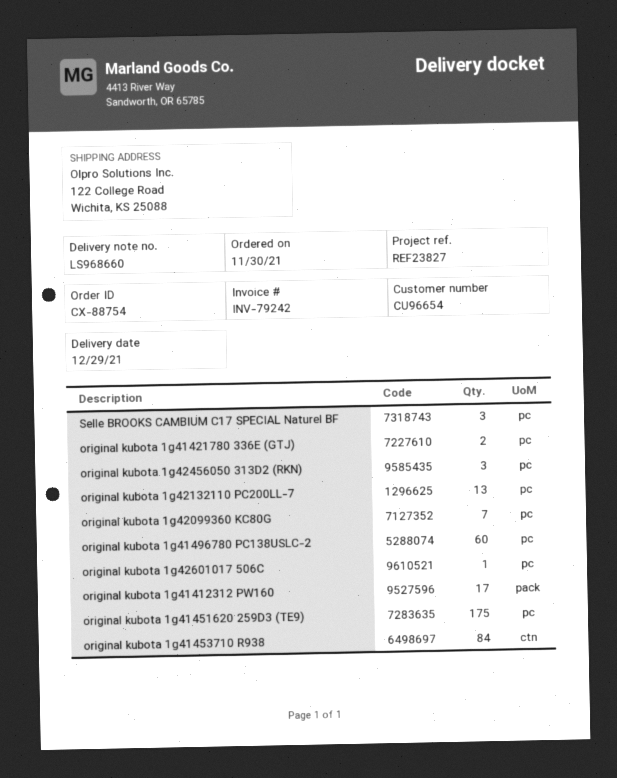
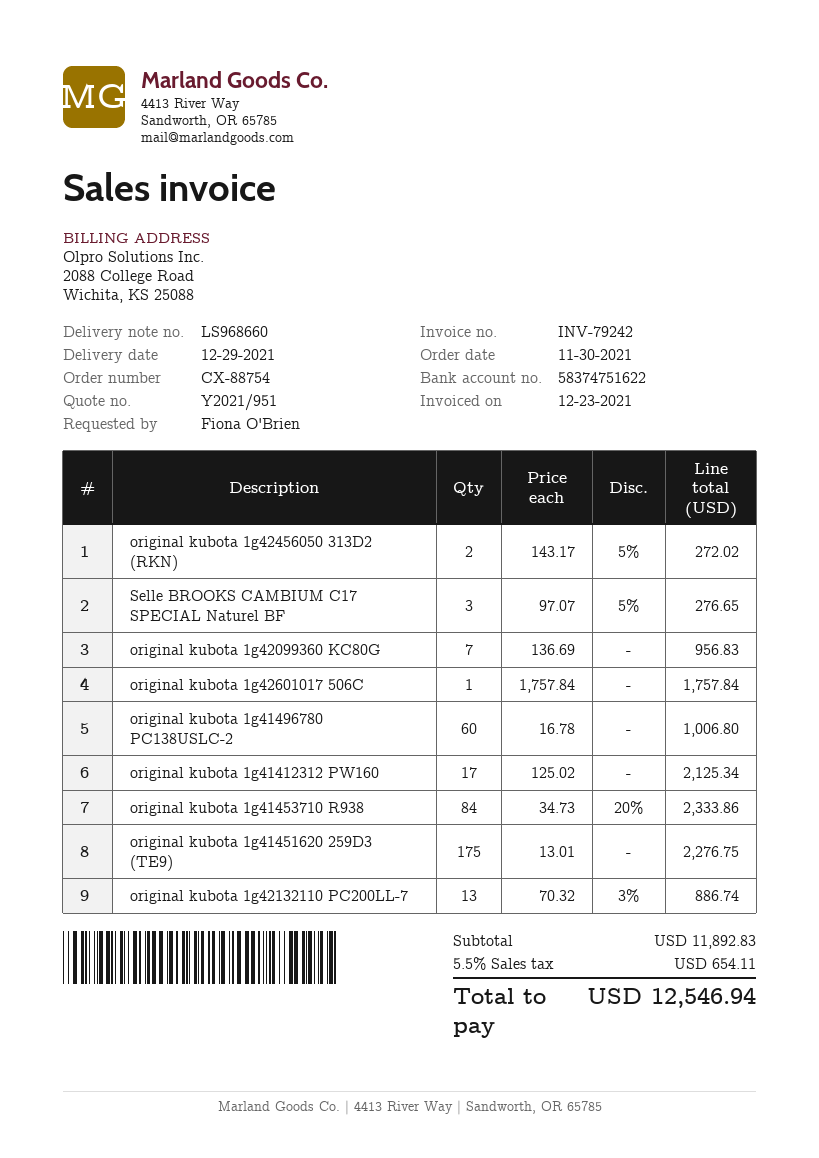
original kubota 1g41421780 336E (GTJ): 2 -> none
original kubota 1g42456050 313D2 (RKN): 3 -> 2

